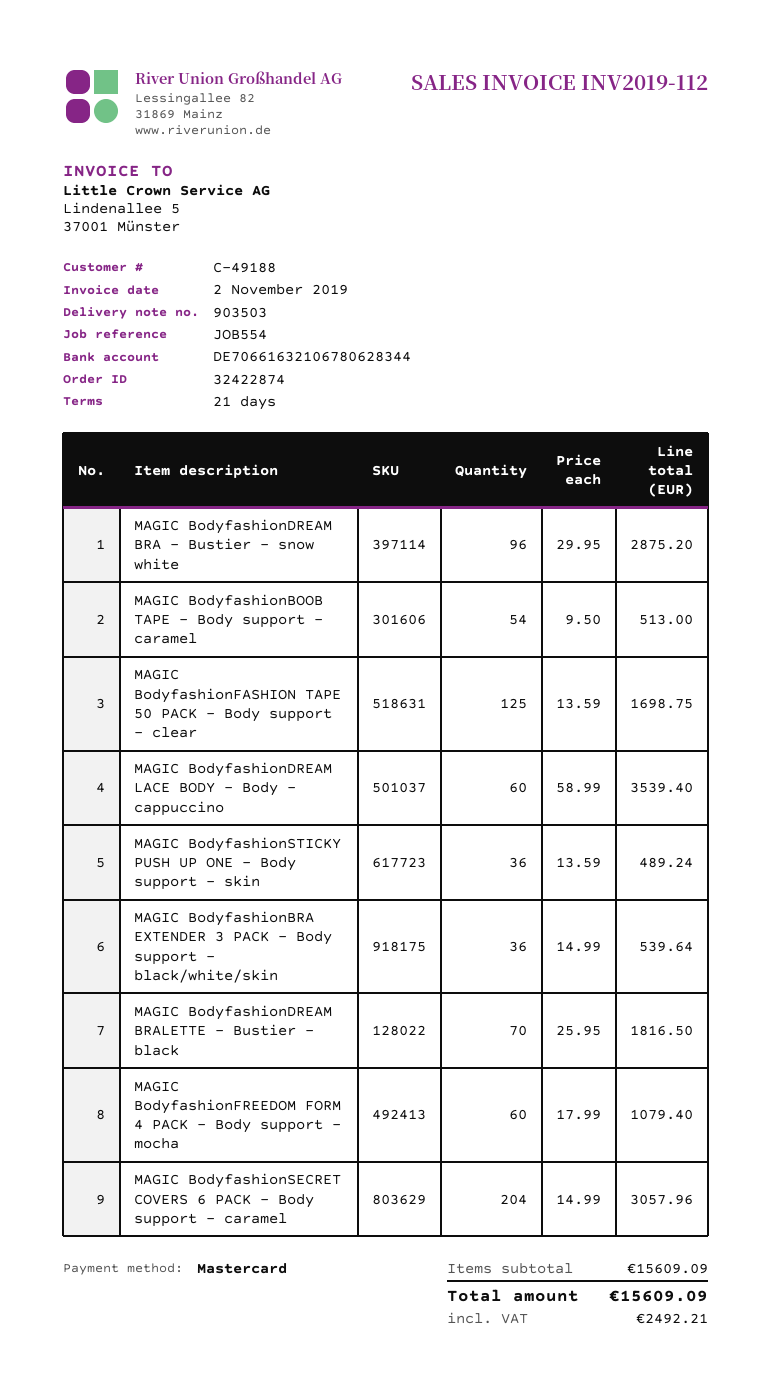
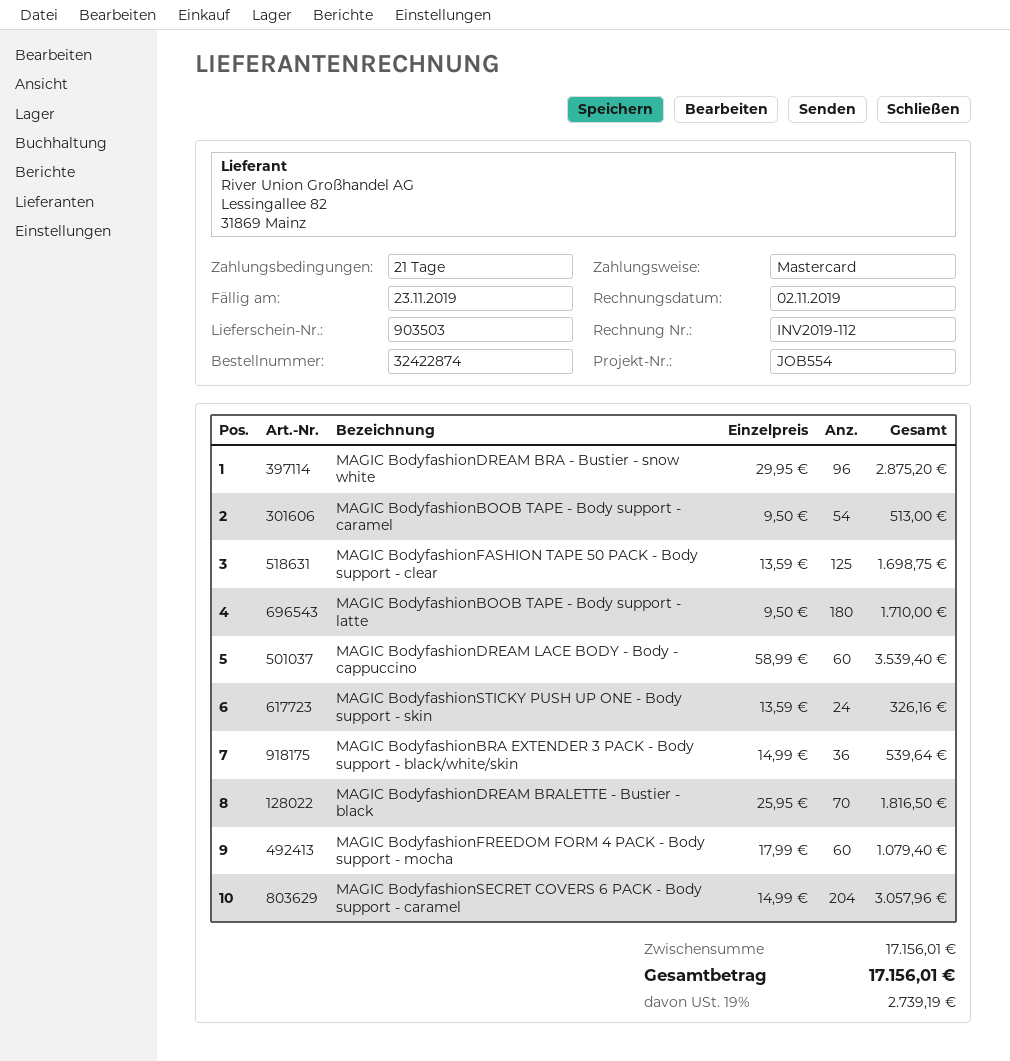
MAGIC BodyfashionSTICKY PUSH UP ONE - Body support - skin: 36 x 13.59 = 489.24 -> 24 x 13.59 = 326.16
MAGIC BodyfashionBOOB TAPE - Body support - latte: none -> 180 x 9.50 = 1710.00
subtotal: 15609.09 -> 17156.01
tax: 2492.21 -> 2739.19
total: 15609.09 -> 17156.01

